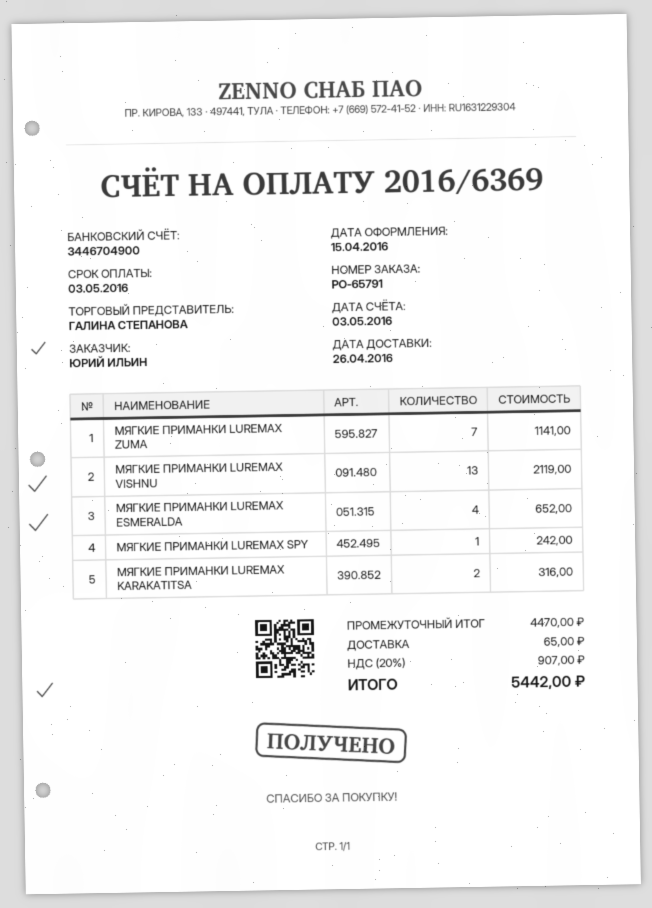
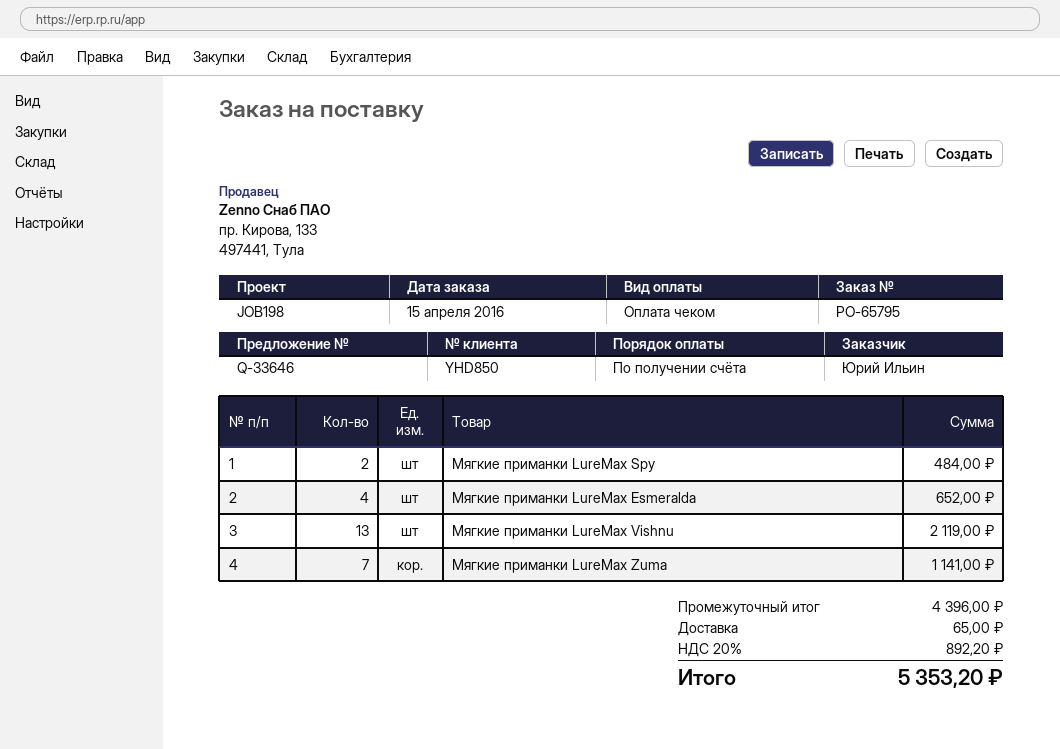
order number: PO-65791 -> PO-65795
МЯГКИЕ ПРИМАНКИ LUREMAX SPY: 1 for 242.00 -> 2 for 484.00
МЯГКИЕ ПРИМАНКИ LUREMAX KARAKATITSA: 2 for 316.00 -> none
subtotal: 4470.00 -> 4396.00
tax: 20% = 907.00 -> 20% = 892.20
total: 5442.00 -> 5353.20

